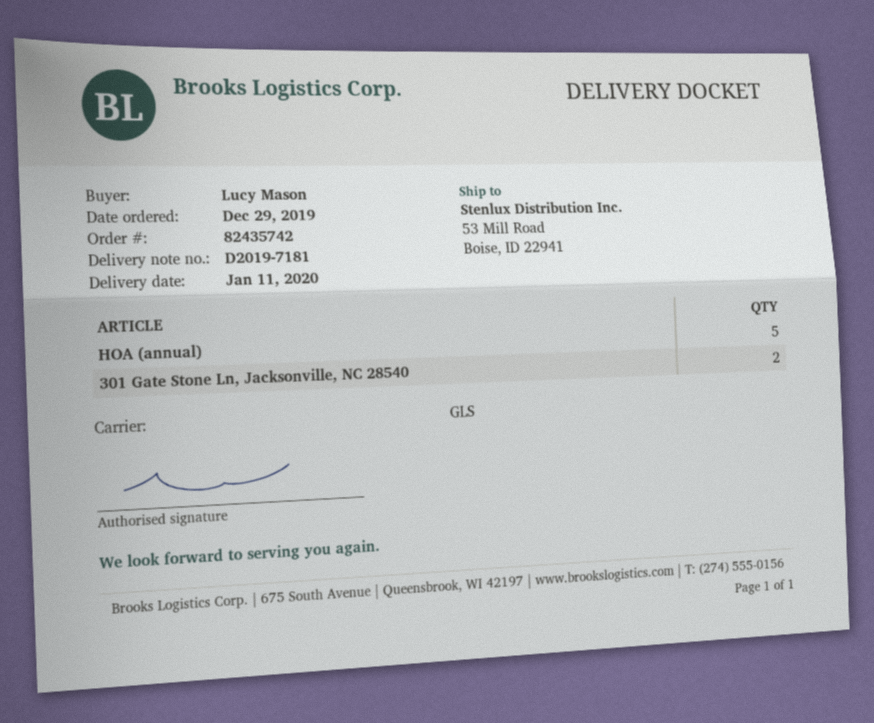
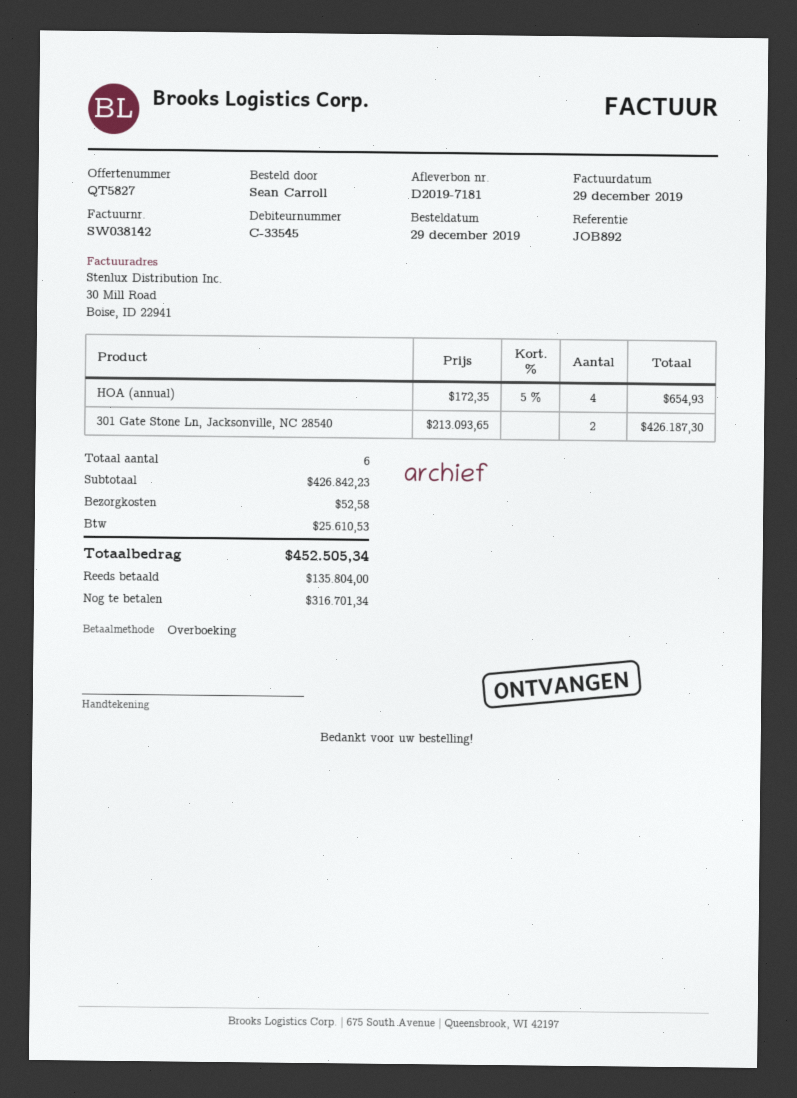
ordered by: Lucy Mason -> Sean Carroll
HOA (annual): 5 -> 4

